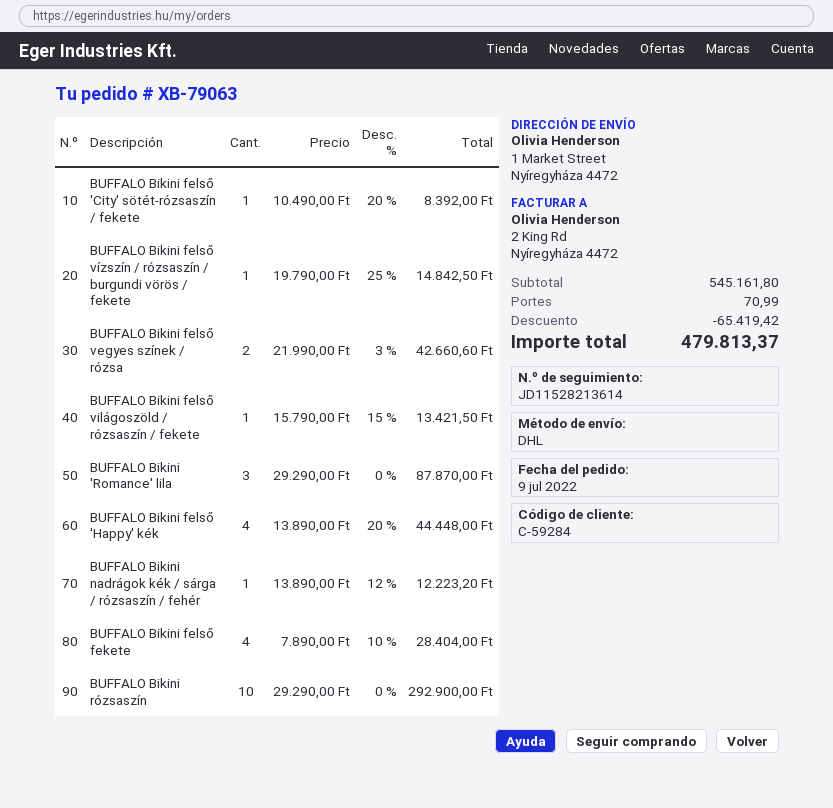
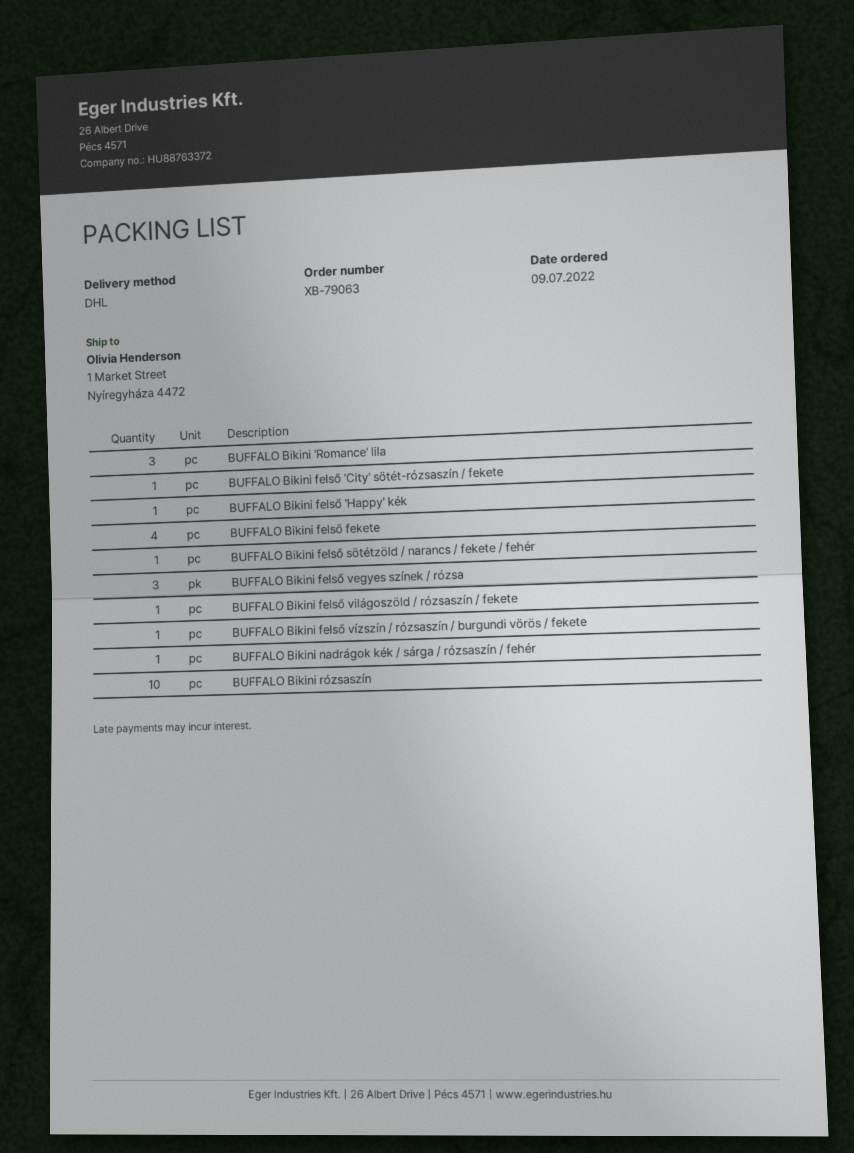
BUFFALO Bikini felső vegyes színek / rózsa: 2 -> 3
BUFFALO Bikini felső 'Happy' kék: 4 -> 1
BUFFALO Bikini felső sötétzöld / narancs / fekete / fehér: none -> 1

